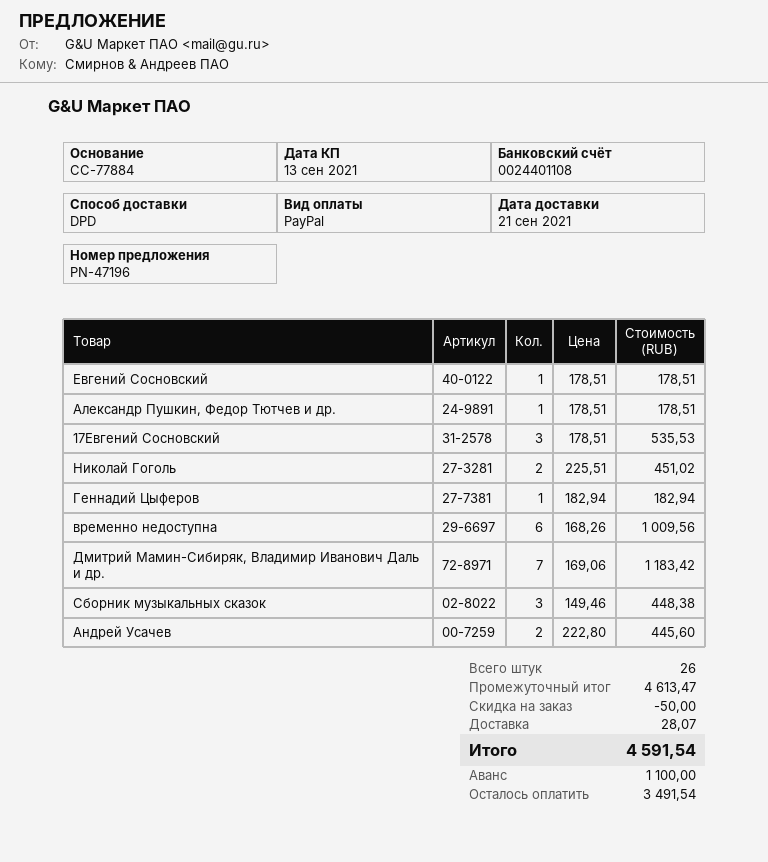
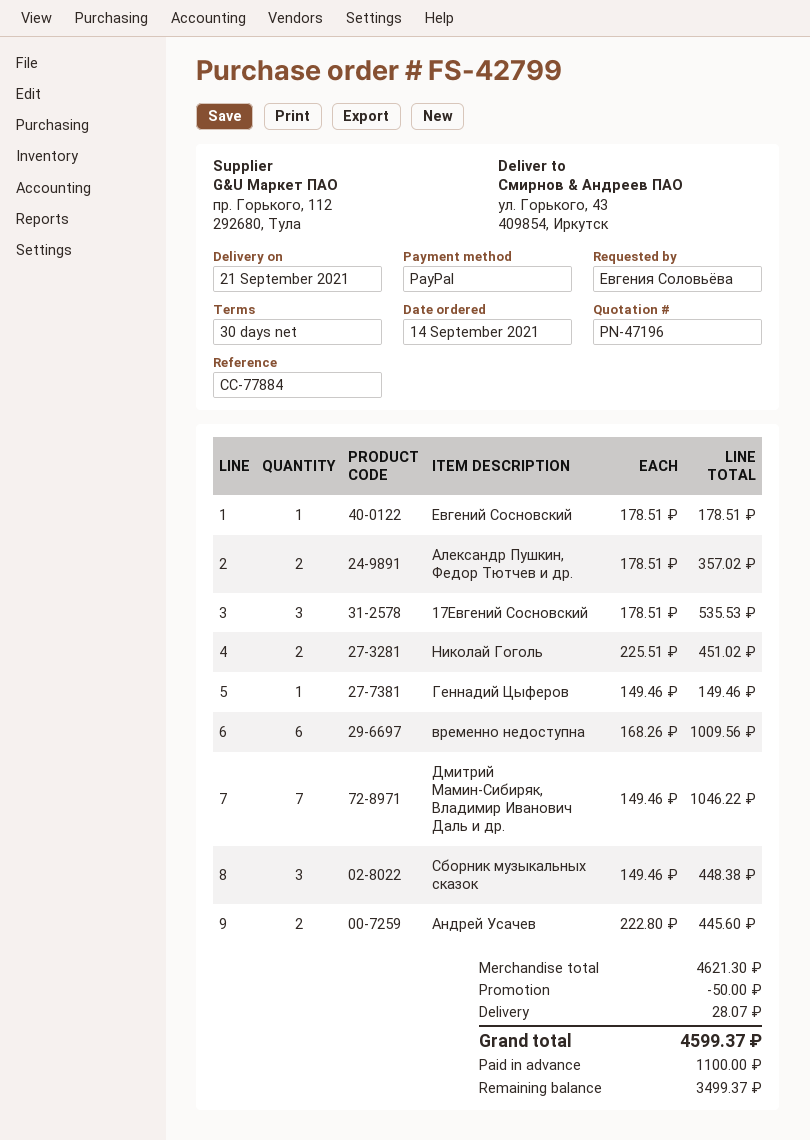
Александр Пушкин, Федор Тютчев и др.: 1 x 178.51 = 178.51 -> 2 x 178.51 = 357.02
Геннадий Цыферов: 1 x 182.94 = 182.94 -> 1 x 149.46 = 149.46
Дмитрий Мамин-Сибиряк, Владимир Иванович Даль и др.: 7 x 169.06 = 1183.42 -> 7 x 149.46 = 1046.22
subtotal: 4613.47 -> 4621.30
total: 4591.54 -> 4599.37
balance: 3491.54 -> 3499.37

